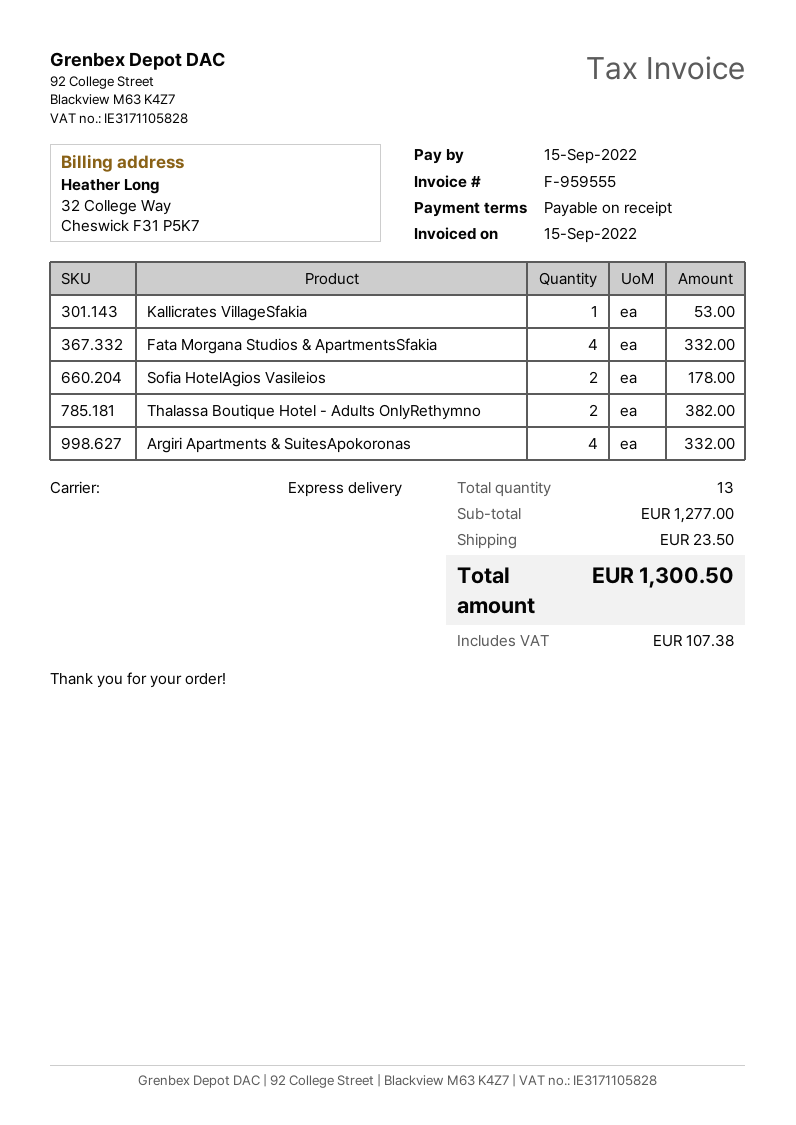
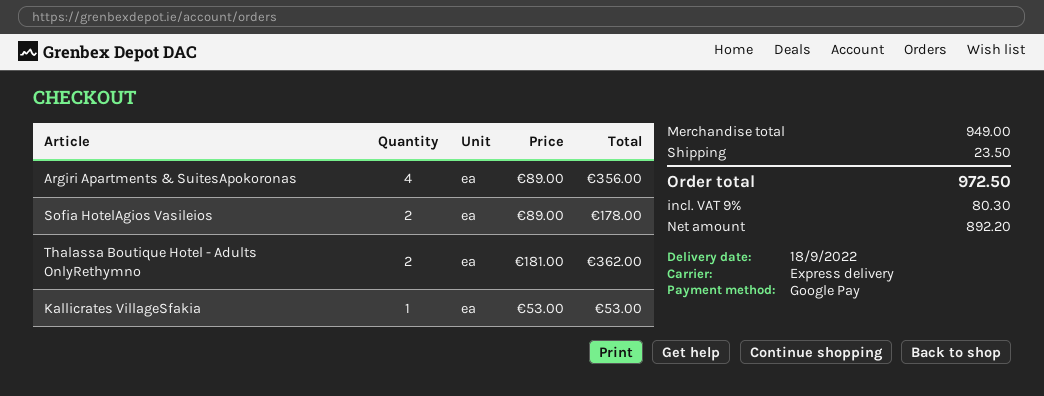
Fata Morgana Studios & ApartmentsSfakia: 4 for 332.00 -> none
Thalassa Boutique Hotel - Adults OnlyRethymno: 2 for 382.00 -> 2 for 362.00
Argiri Apartments & SuitesApokoronas: 4 for 332.00 -> 4 for 356.00
subtotal: 1277.00 -> 949.00
tax: 107.38 -> 80.30
total: 1300.50 -> 972.50

